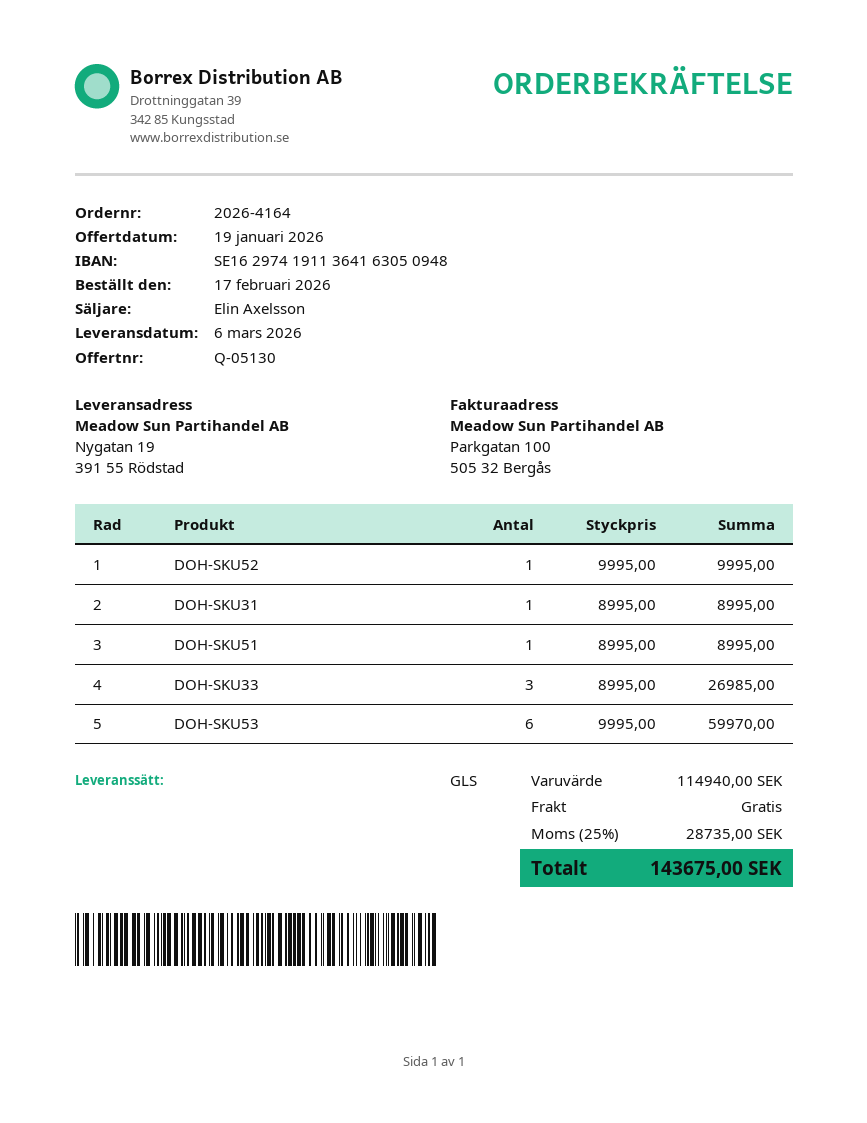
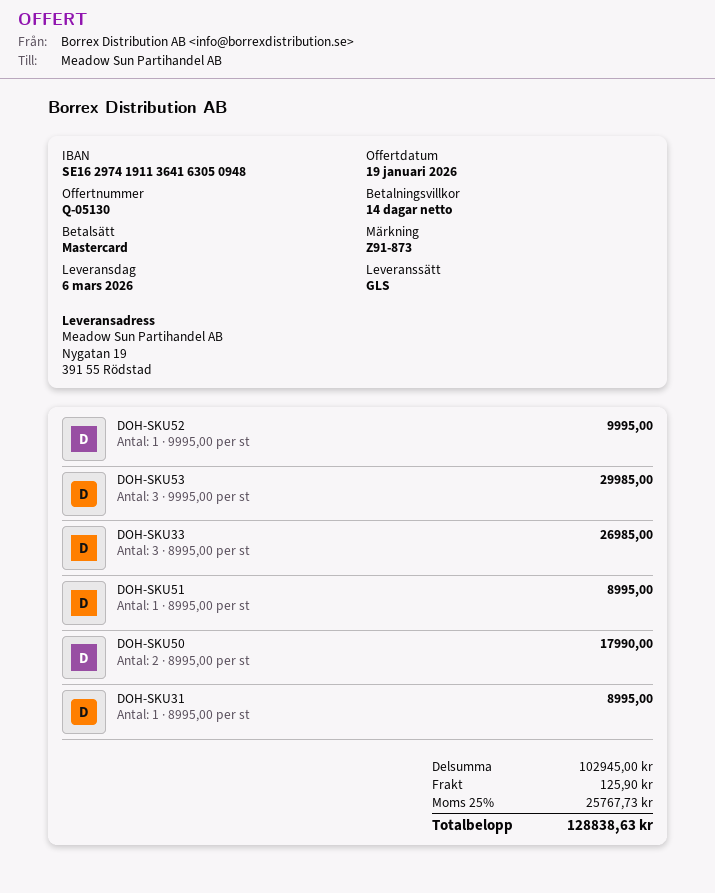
DOH-SKU53: 6 x 9995.00 = 59970.00 -> 3 x 9995.00 = 29985.00
DOH-SKU50: none -> 2 x 8995.00 = 17990.00
subtotal: 114940.00 -> 102945.00
shipping: 0.00 -> 125.90
tax: 25% = 28735.00 -> 25% = 25767.73
total: 143675.00 -> 128838.63

